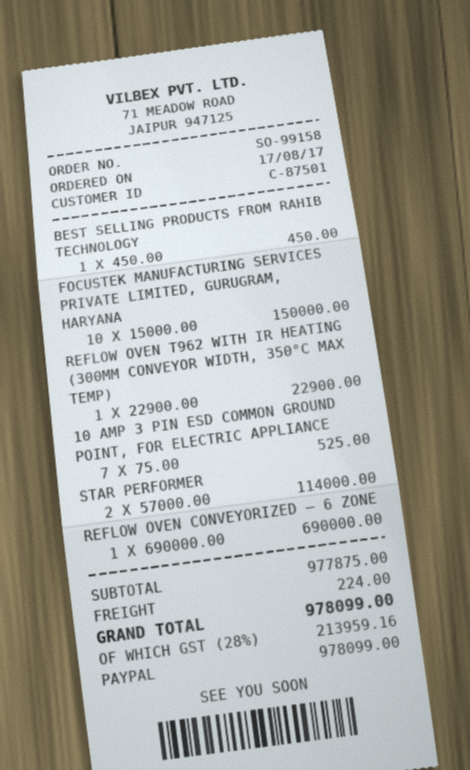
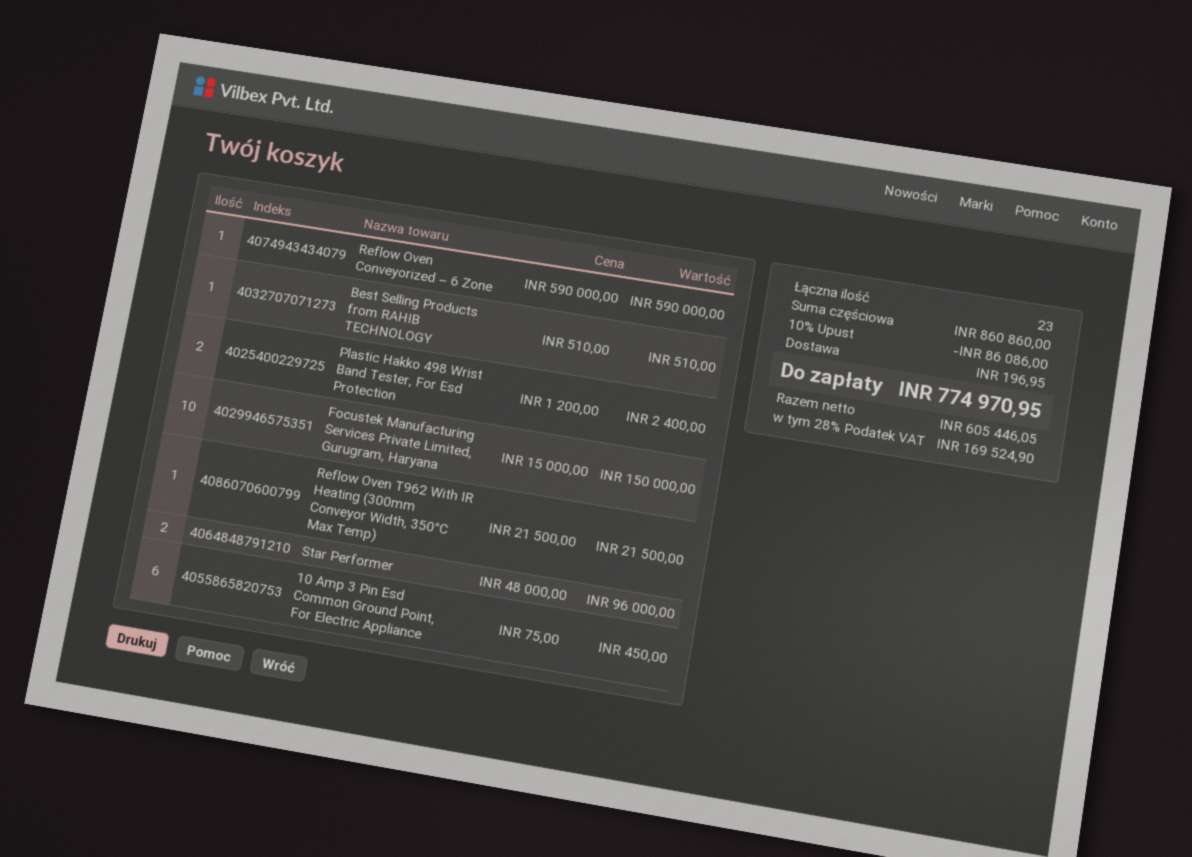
BEST SELLING PRODUCTS FROM RAHIB TECHNOLOGY: 1 x 450.00 = 450.00 -> 1 x 510.00 = 510.00
REFLOW OVEN T962 WITH IR HEATING (300MM CONVEYOR WIDTH, 350°C MAX TEMP): 1 x 22900.00 = 22900.00 -> 1 x 21500.00 = 21500.00
10 AMP 3 PIN ESD COMMON GROUND POINT, FOR ELECTRIC APPLIANCE: 7 x 75.00 = 525.00 -> 6 x 75.00 = 450.00
STAR PERFORMER: 2 x 57000.00 = 114000.00 -> 2 x 48000.00 = 96000.00
REFLOW OVEN CONVEYORIZED – 6 ZONE: 1 x 690000.00 = 690000.00 -> 1 x 590000.00 = 590000.00
Plastic Hakko 498 Wrist Band Tester, For Esd Protection: none -> 2 x 1200.00 = 2400.00
subtotal: 977875.00 -> 860860.00
discount: none -> 10% = 86086.00
shipping: 224.00 -> 196.95
tax: 28% = 213959.16 -> 28% = 169524.90
total: 978099.00 -> 774970.95

